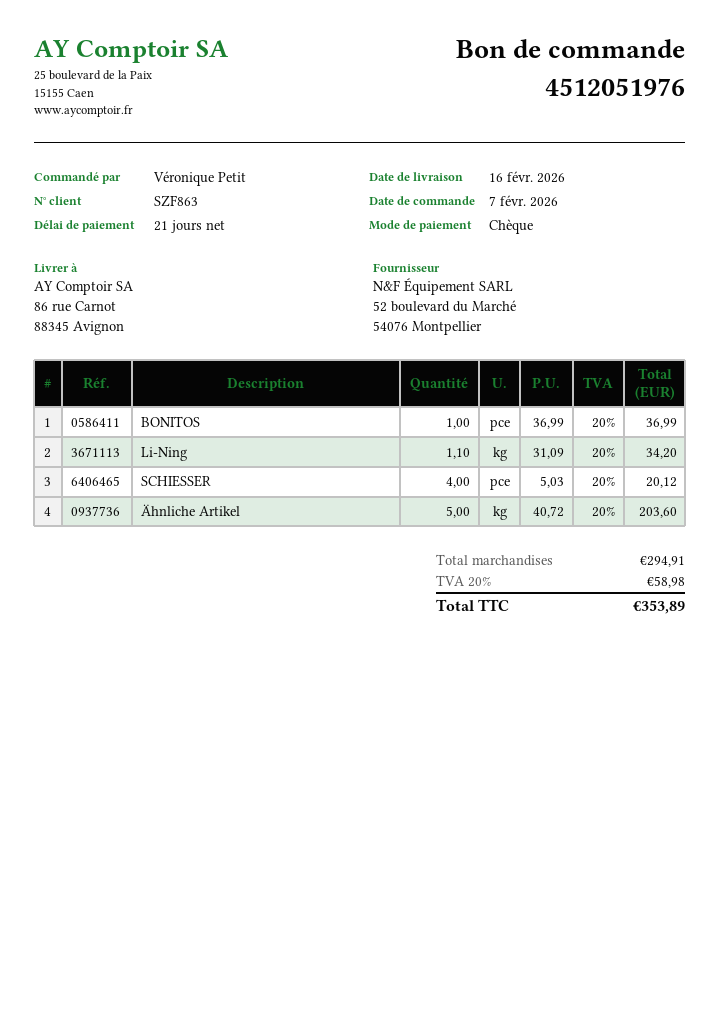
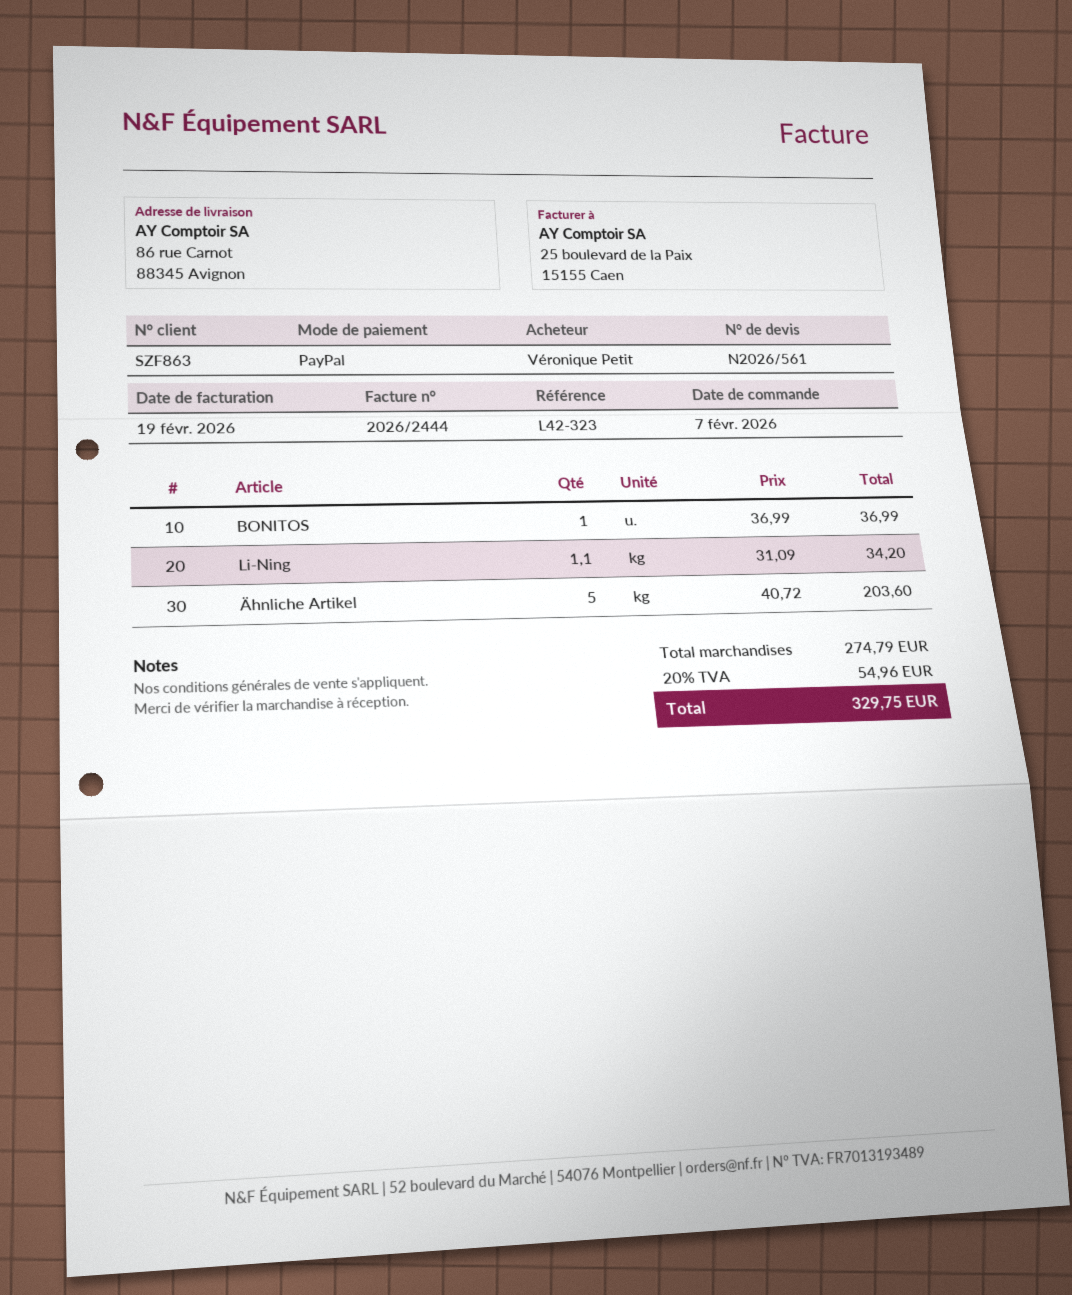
payment method: cheque -> PayPal
SCHIESSER: 4 x 5.03 = 20.12 -> none
subtotal: 294.91 -> 274.79
tax: 20% = 58.98 -> 20% = 54.96
total: 353.89 -> 329.75

